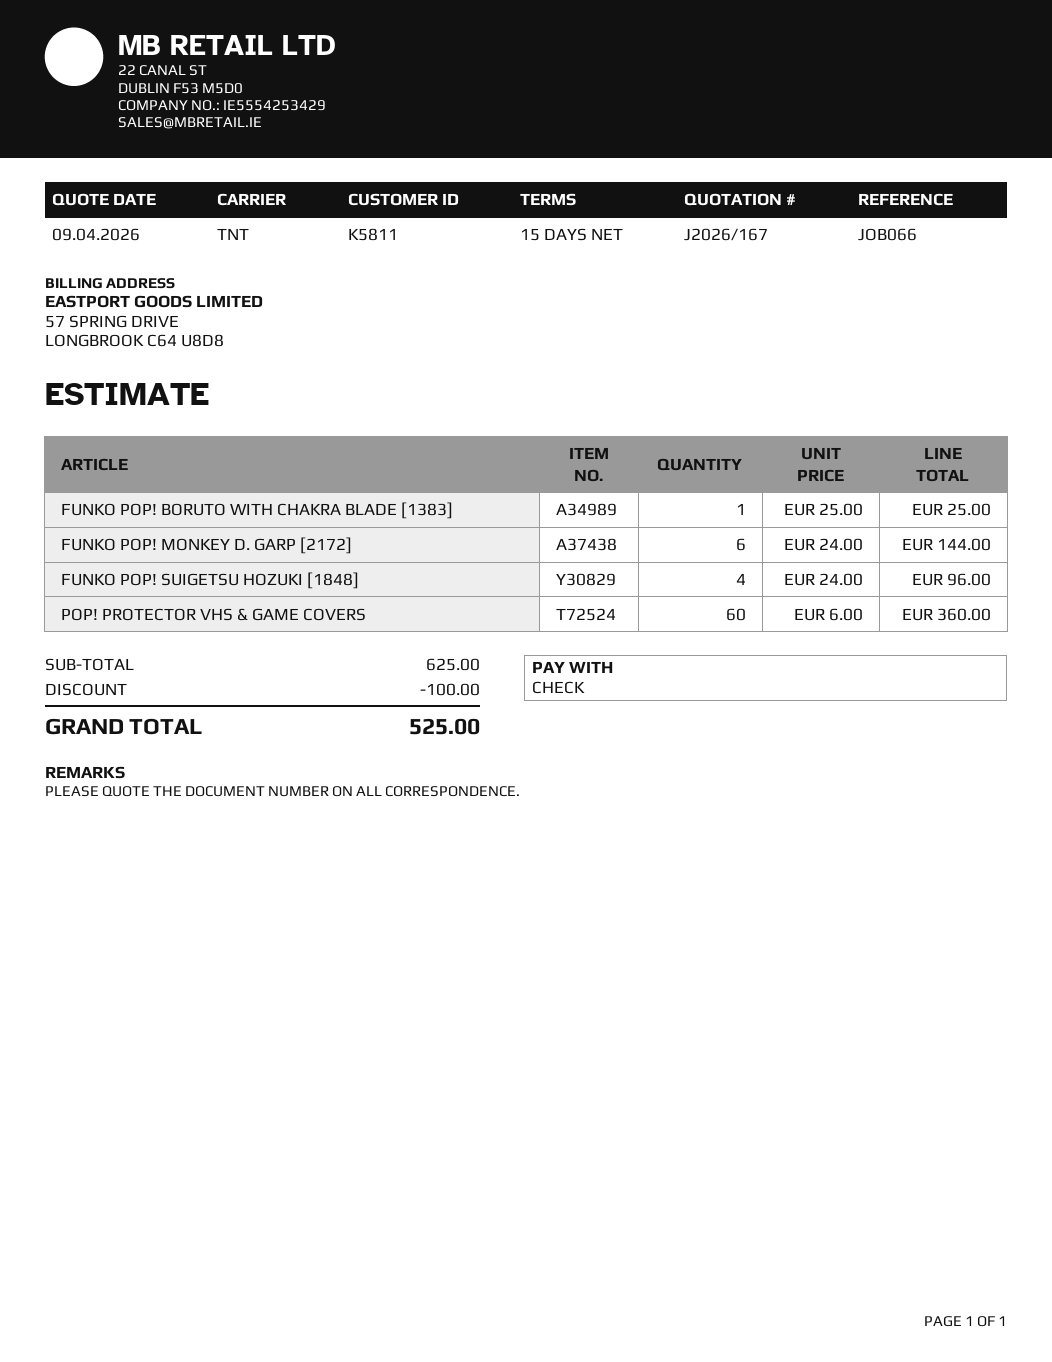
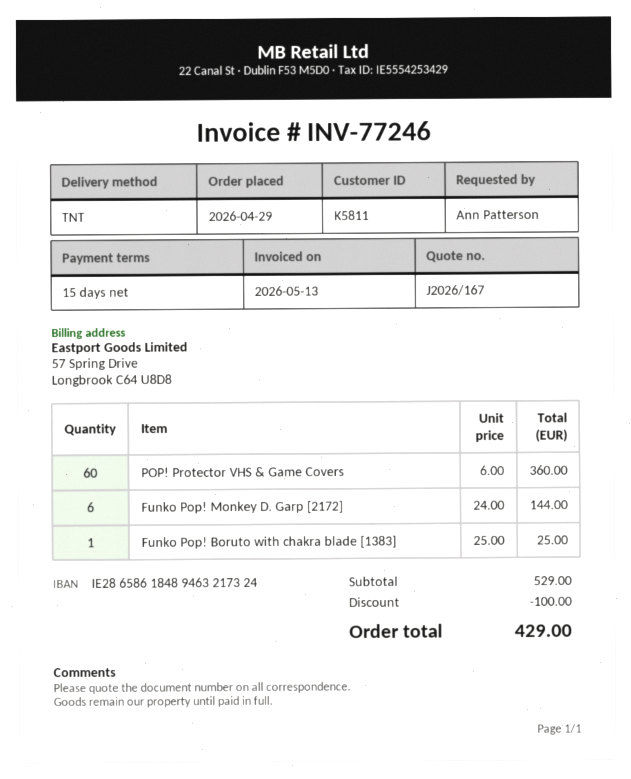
FUNKO POP! SUIGETSU HOZUKI [1848]: 4 x 24.00 = 96.00 -> none
subtotal: 625.00 -> 529.00
total: 525.00 -> 429.00

